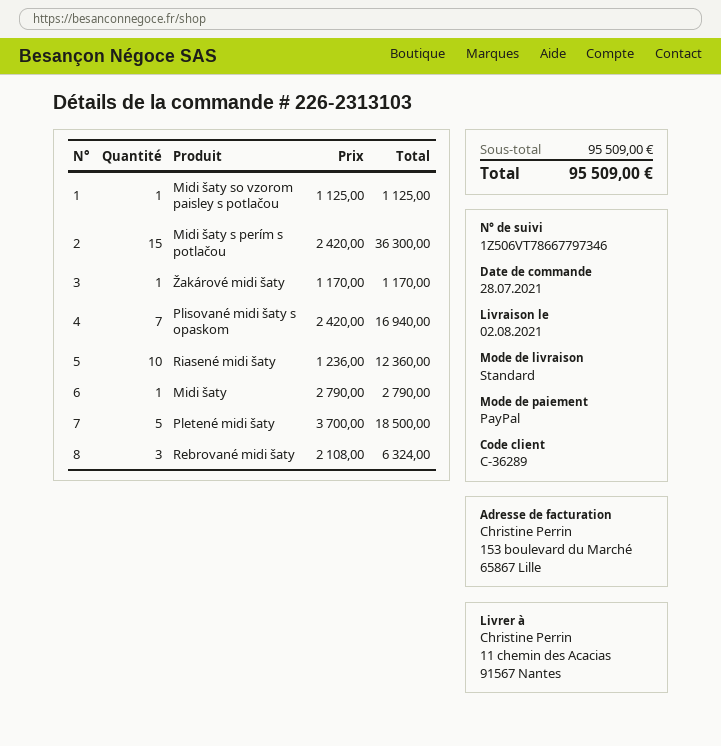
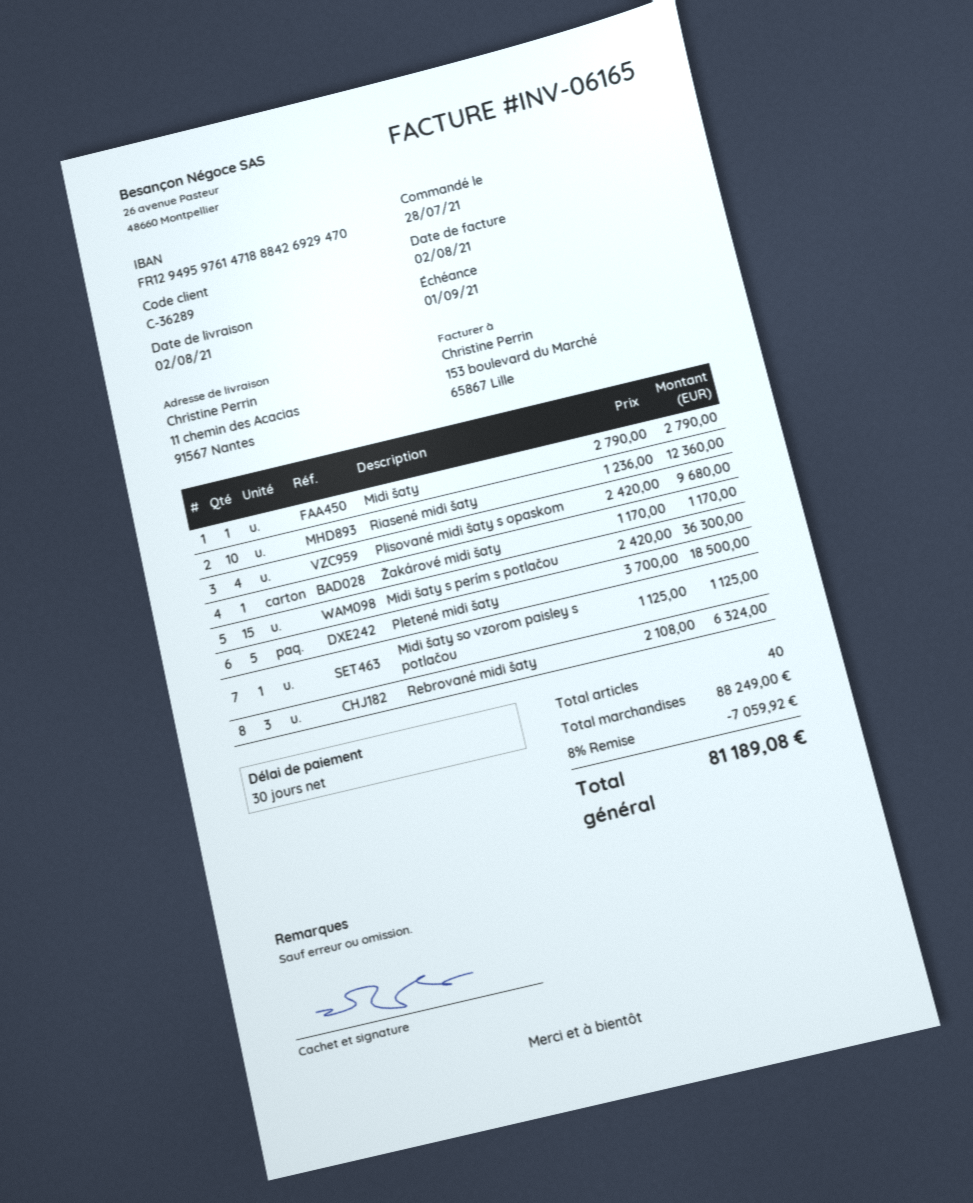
Plisované midi šaty s opaskom: 7 x 2420.00 = 16940.00 -> 4 x 2420.00 = 9680.00
subtotal: 95509.00 -> 88249.00
discount: none -> 8% = 7059.92
total: 95509.00 -> 81189.08

